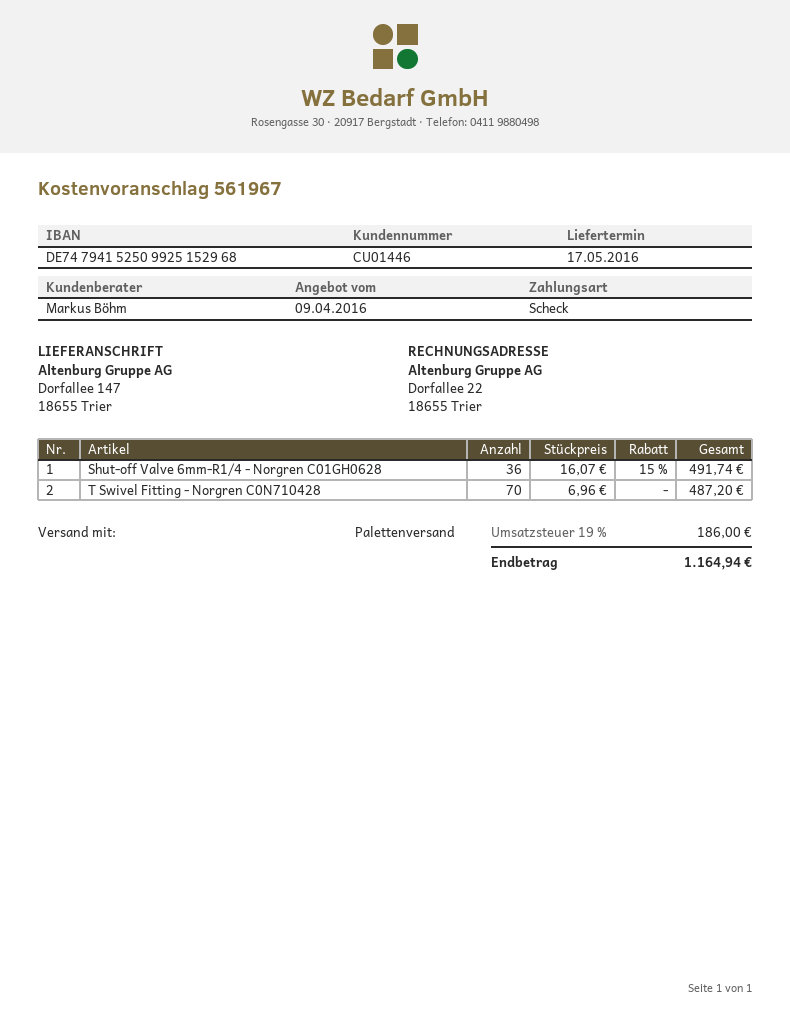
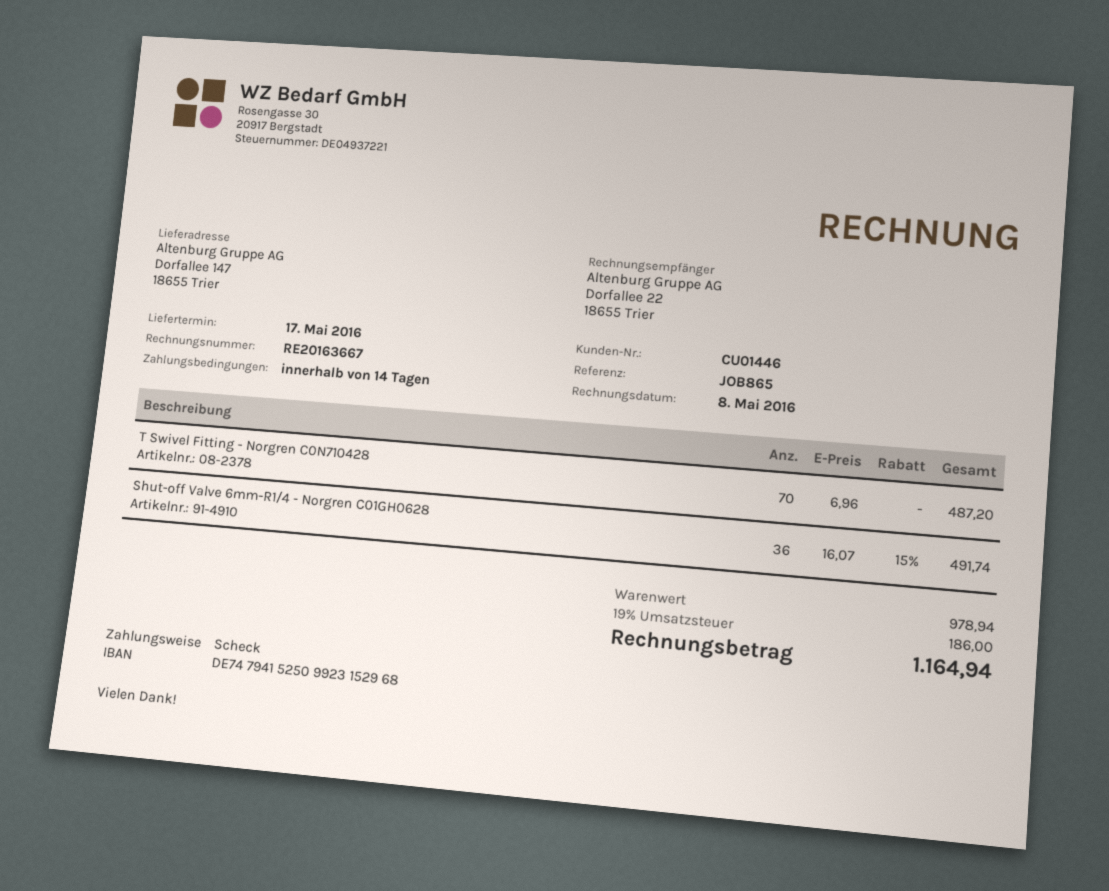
bank account: DE74794152509925152968 -> DE74794152509923152968

